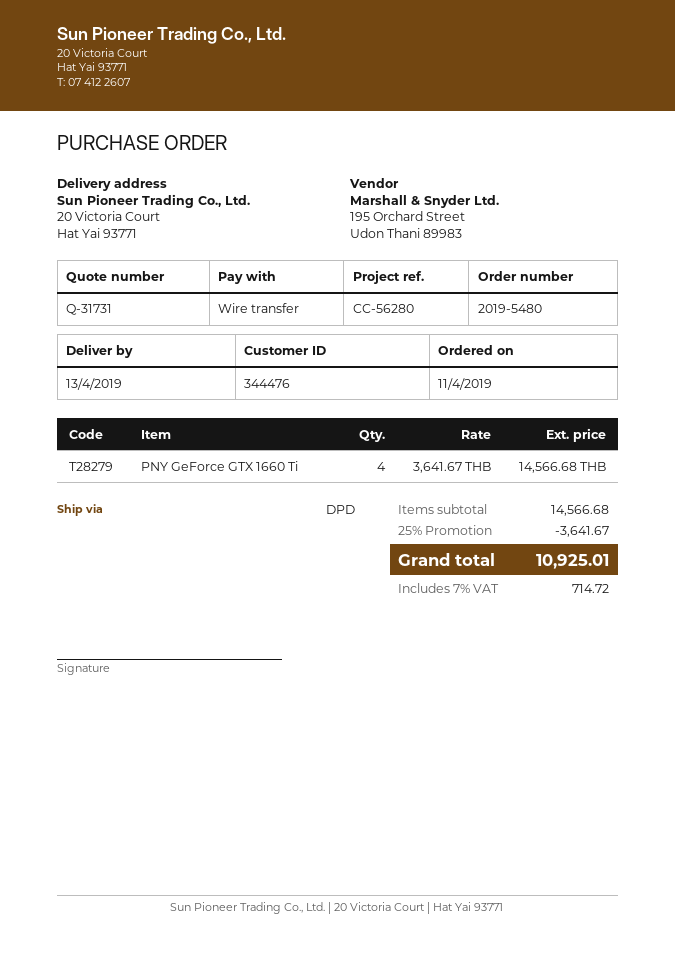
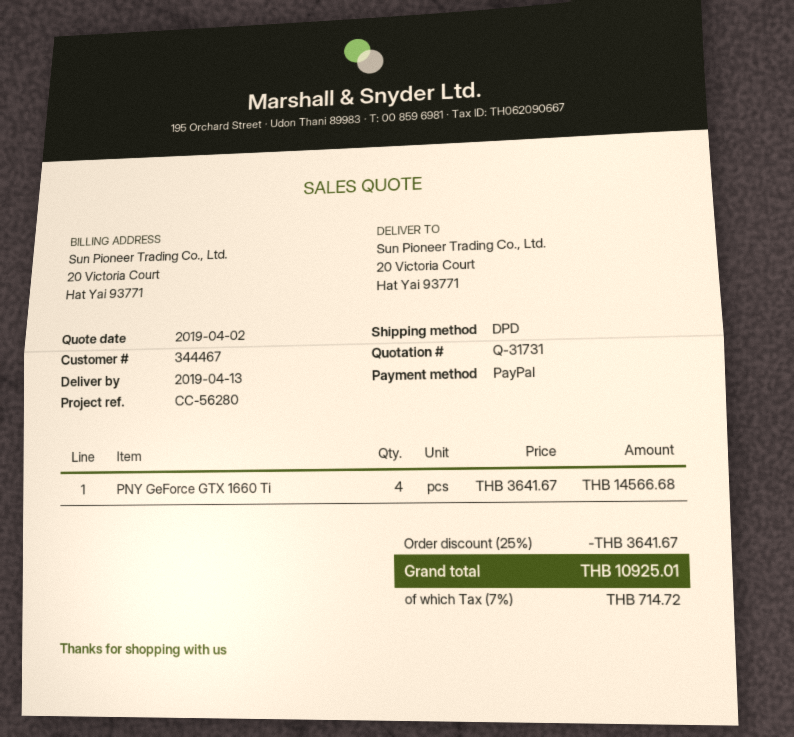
customer number: 344476 -> 344467
payment method: bank transfer -> PayPal

